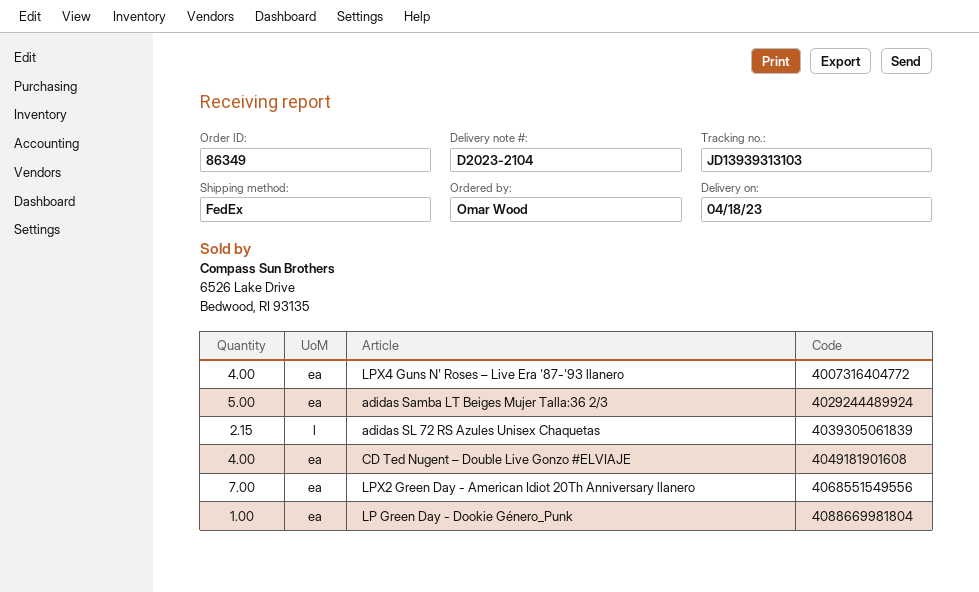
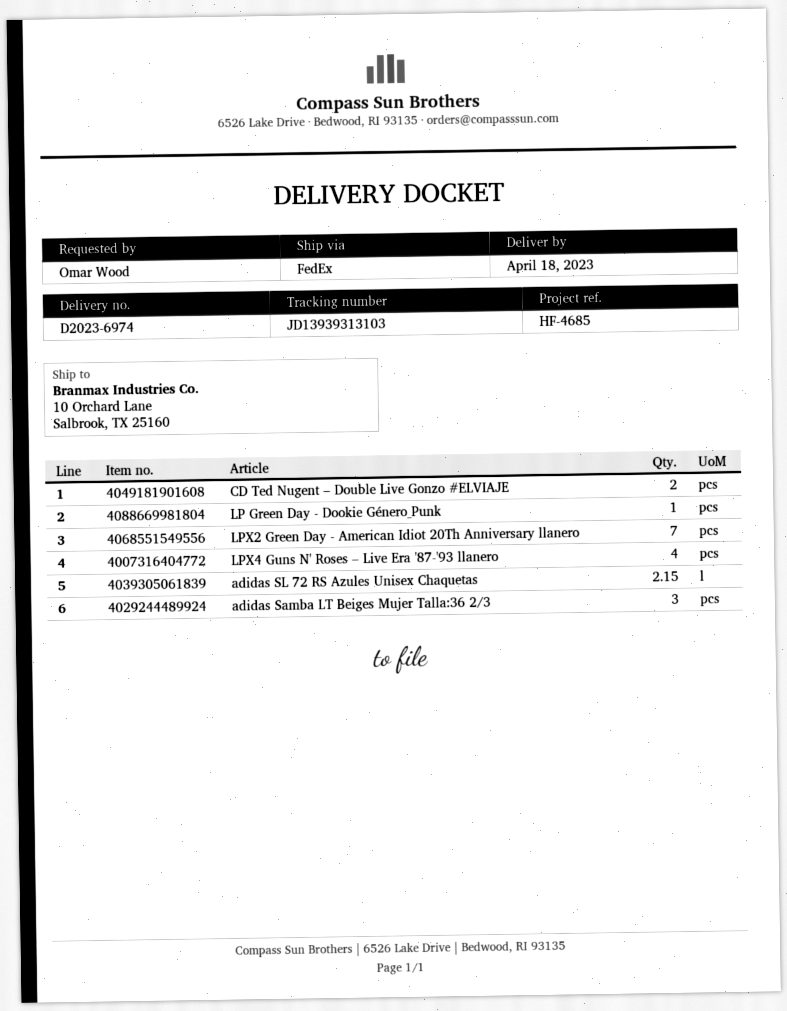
delivery note number: D2023-2104 -> D2023-6974
adidas Samba LT Beiges Mujer Talla:36 2/3: 5 -> 3
CD Ted Nugent – Double Live Gonzo #ELVIAJE: 4 -> 2

